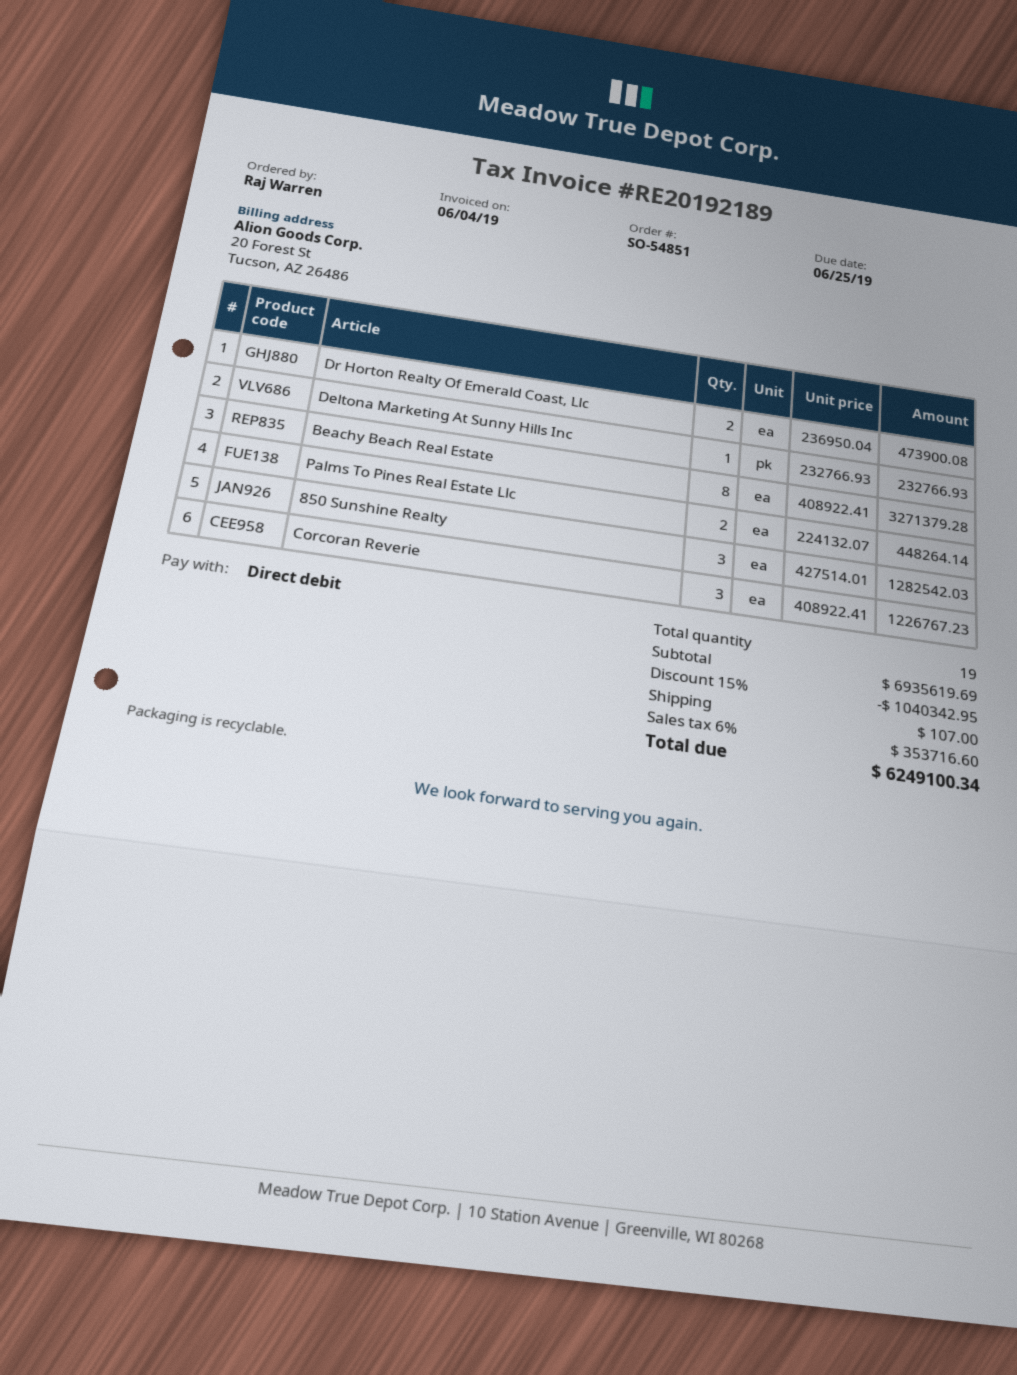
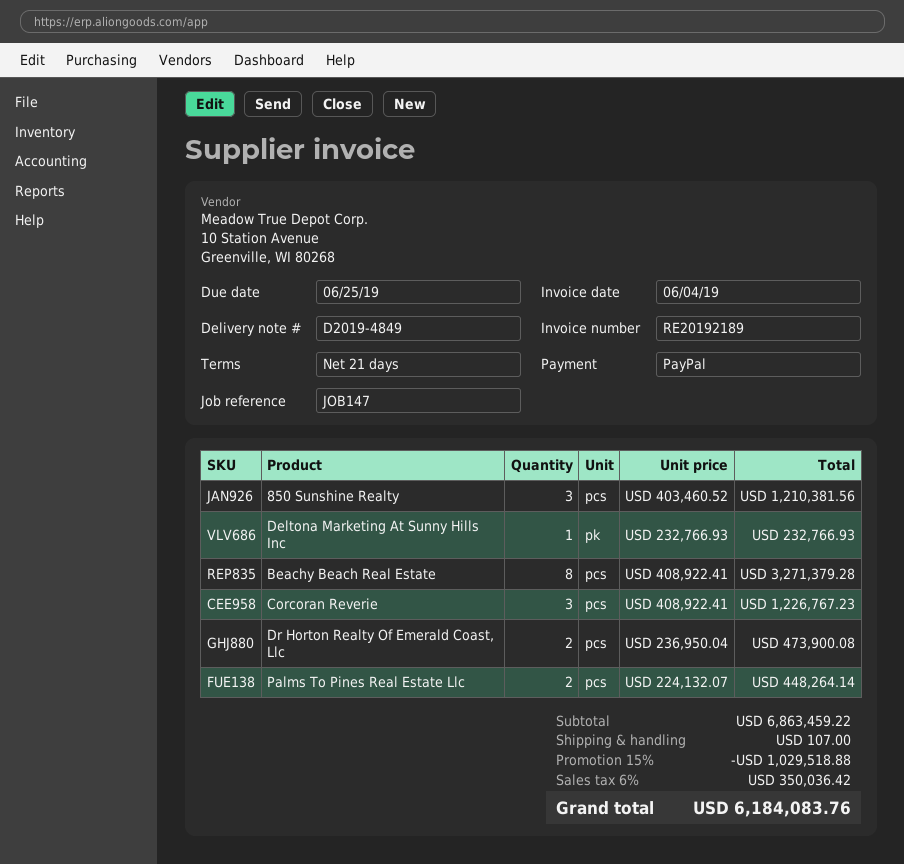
payment method: direct debit -> PayPal
850 Sunshine Realty: 3 x 427514.01 = 1282542.03 -> 3 x 403460.52 = 1210381.56
subtotal: 6935619.69 -> 6863459.22
discount: 15% = 1040342.95 -> 15% = 1029518.88
tax: 6% = 353716.60 -> 6% = 350036.42
total: 6249100.34 -> 6184083.76

